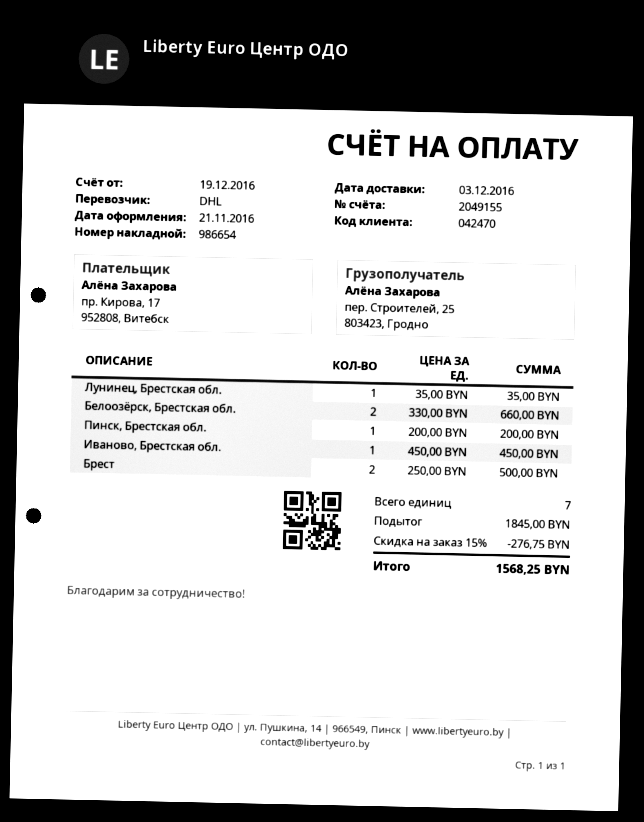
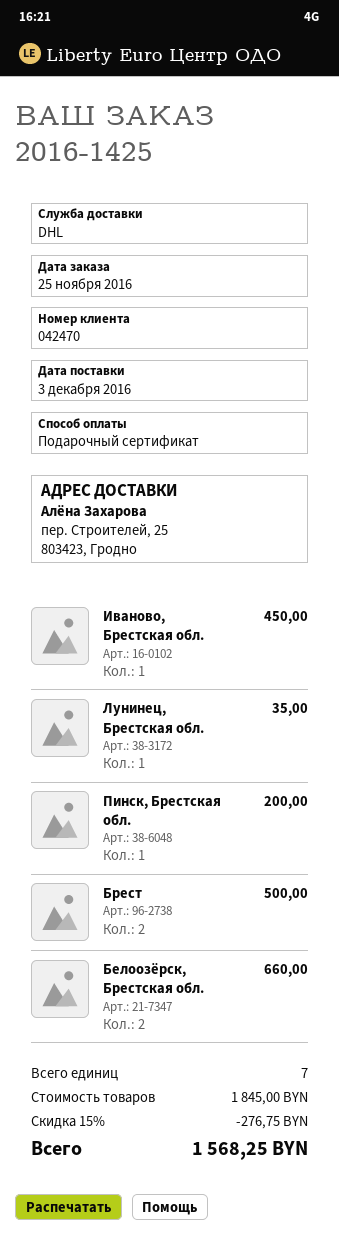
order date: 2016-11-21 -> 2016-11-25

